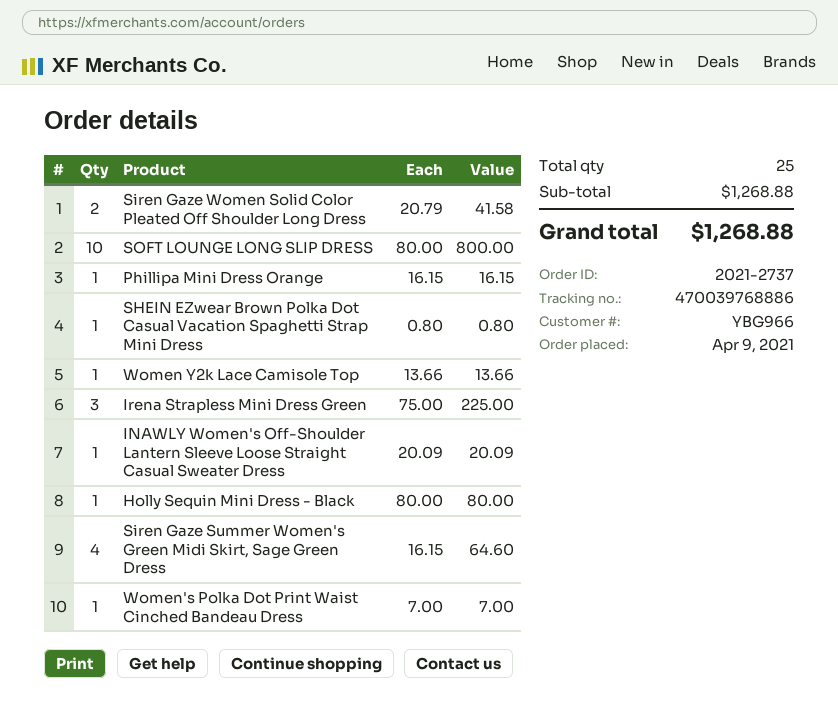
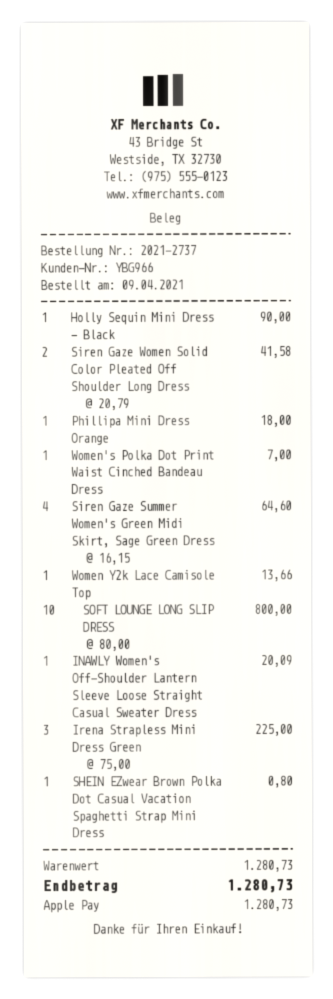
Phillipa Mini Dress Orange: 1 x 16.15 = 16.15 -> 1 x 18.00 = 18.00
Holly Sequin Mini Dress - Black: 1 x 80.00 = 80.00 -> 1 x 90.00 = 90.00
subtotal: 1268.88 -> 1280.73
total: 1268.88 -> 1280.73

